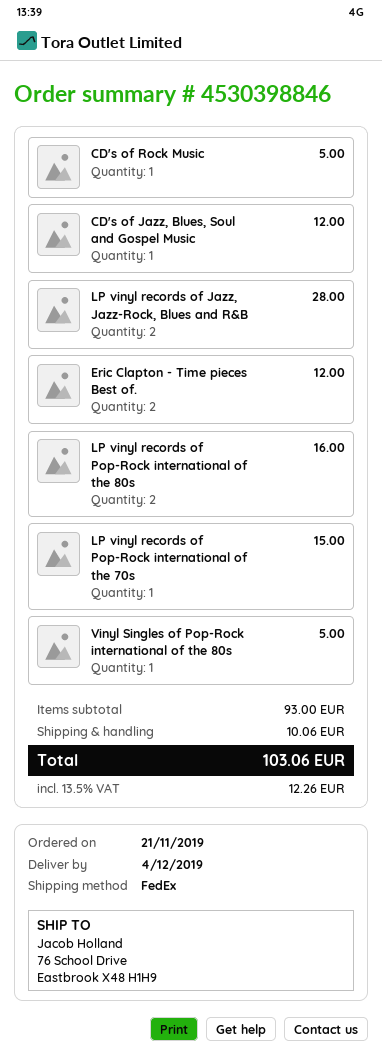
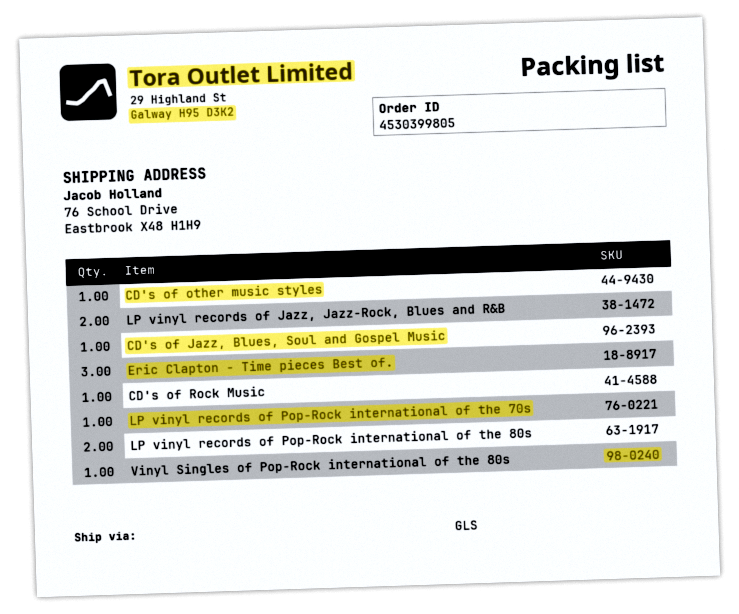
order number: 4530398846 -> 4530399805
shipping method: FedEx -> GLS
Eric Clapton - Time pieces Best of.: 2 -> 3
CD's of other music styles: none -> 1

